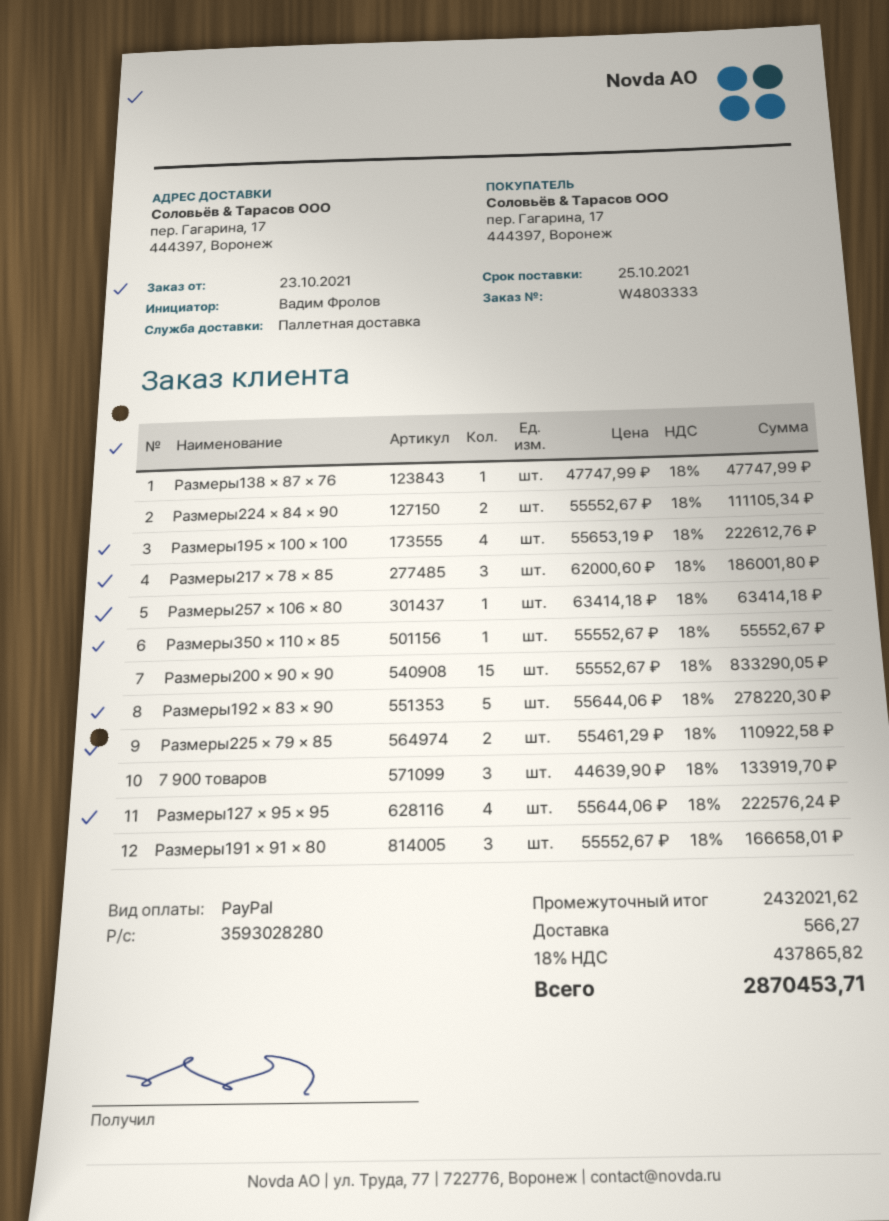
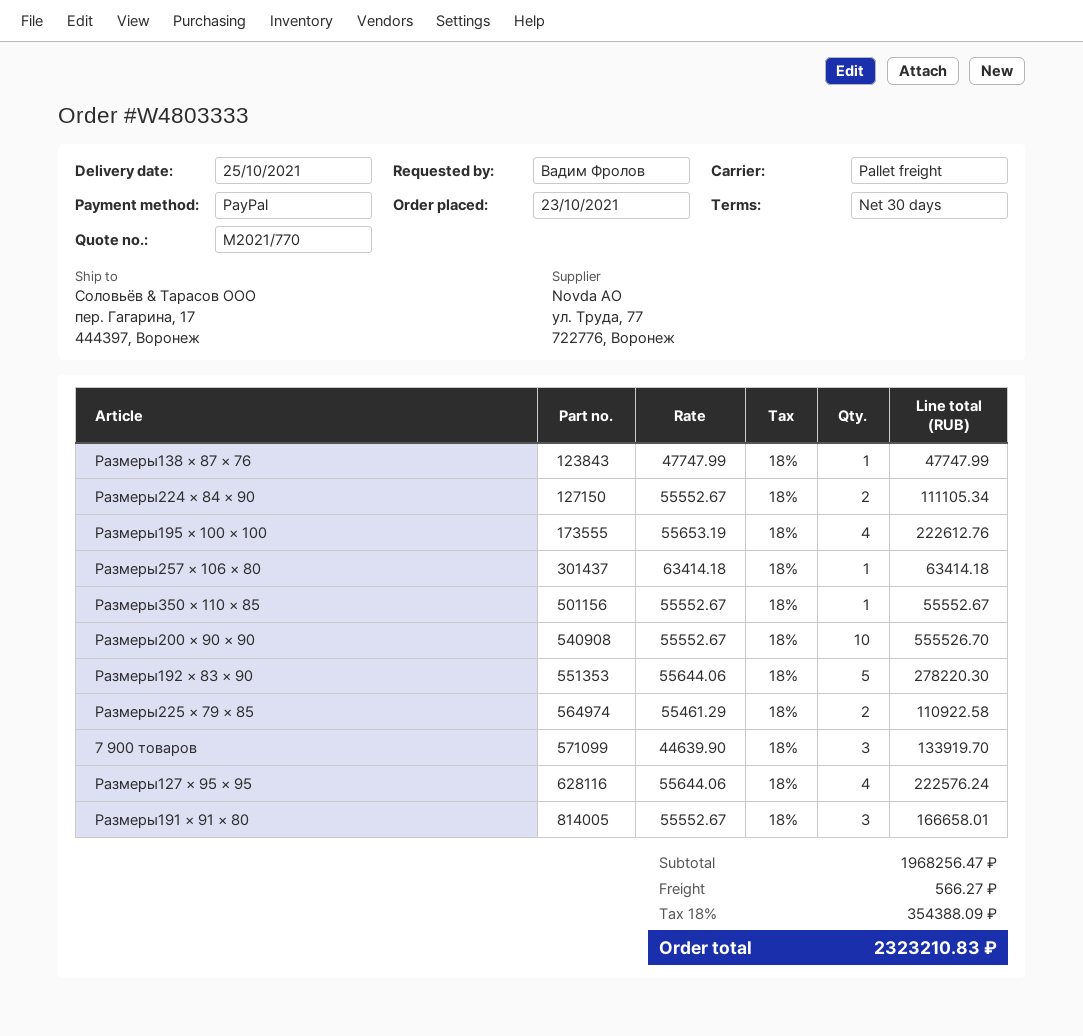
Размеры217 × 78 × 85: 3 x 62000.60 = 186001.80 -> none
Размеры200 × 90 × 90: 15 x 55552.67 = 833290.05 -> 10 x 55552.67 = 555526.70
subtotal: 2432021.62 -> 1968256.47
tax: 18% = 437865.82 -> 18% = 354388.09
total: 2870453.71 -> 2323210.83

